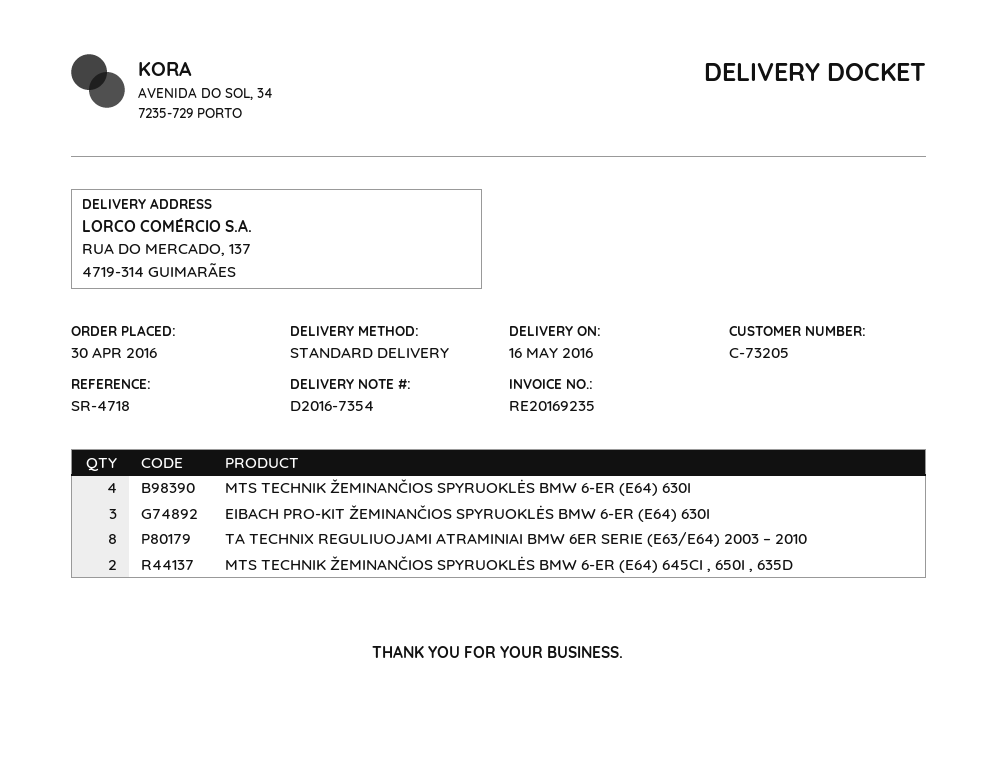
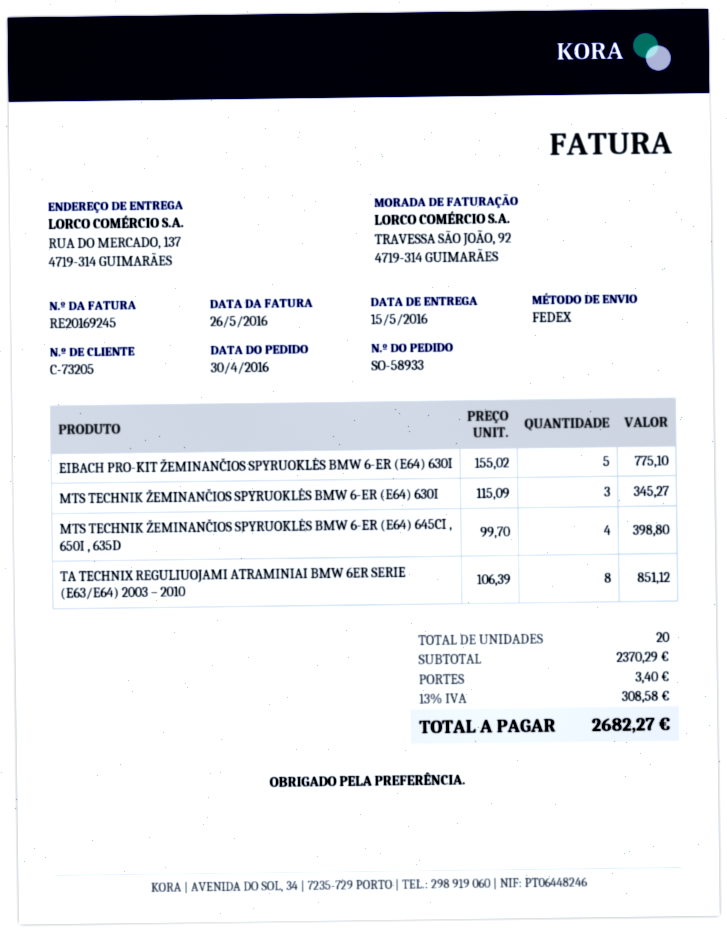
delivery date: 2016-05-16 -> 2016-05-15
invoice number: RE20169235 -> RE20169245
shipping method: standard -> FedEx
MTS TECHNIK ŽEMINANČIOS SPYRUOKLĖS BMW 6-ER (E64) 630I: 4 -> 3
EIBACH PRO-KIT ŽEMINANČIOS SPYRUOKLĖS BMW 6-ER (E64) 630I: 3 -> 5
MTS TECHNIK ŽEMINANČIOS SPYRUOKLĖS BMW 6-ER (E64) 645CI , 650I , 635D: 2 -> 4

